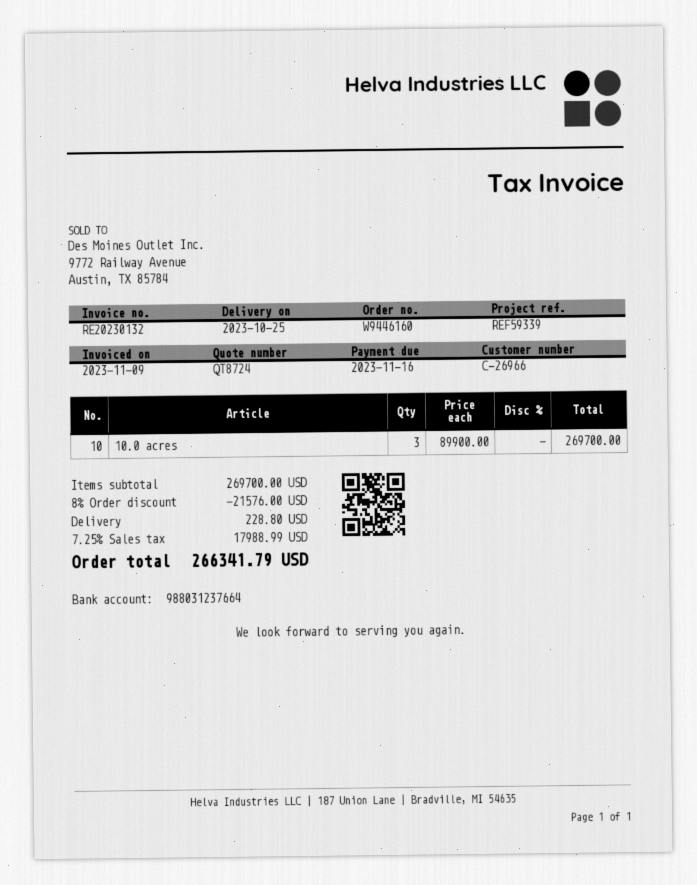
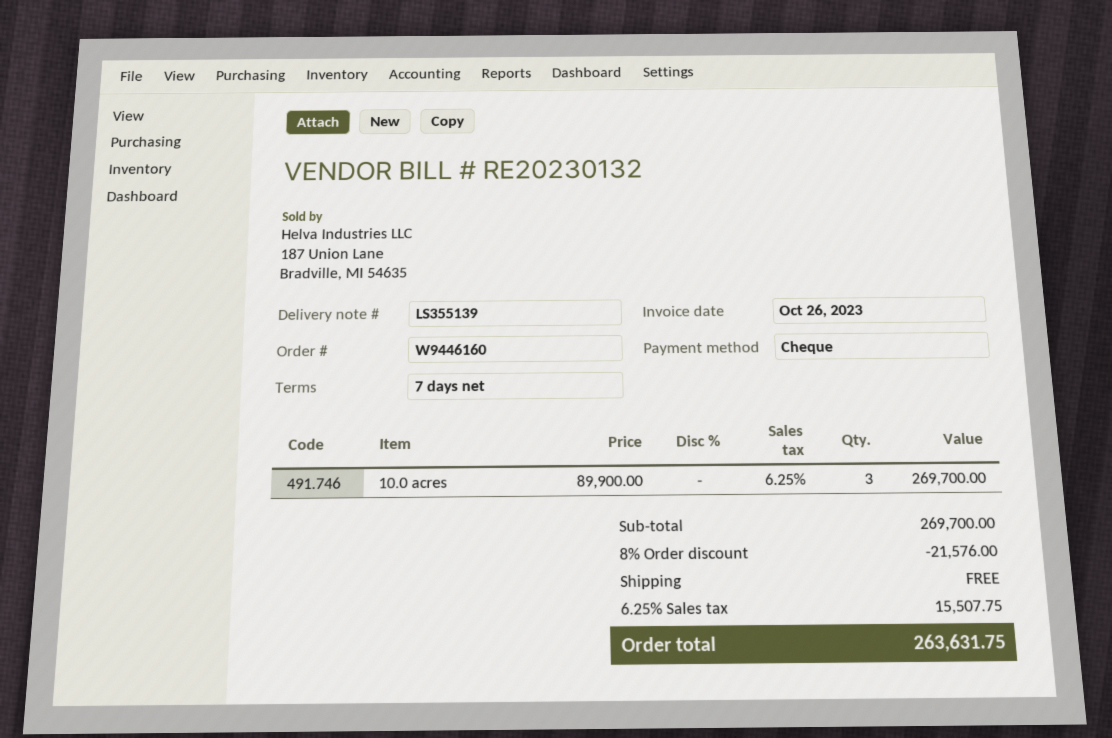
invoice date: 2023-11-09 -> 2023-10-26
shipping: 228.80 -> 0.00
tax: 7.25% = 17988.99 -> 6.25% = 15507.75
total: 266341.79 -> 263631.75

